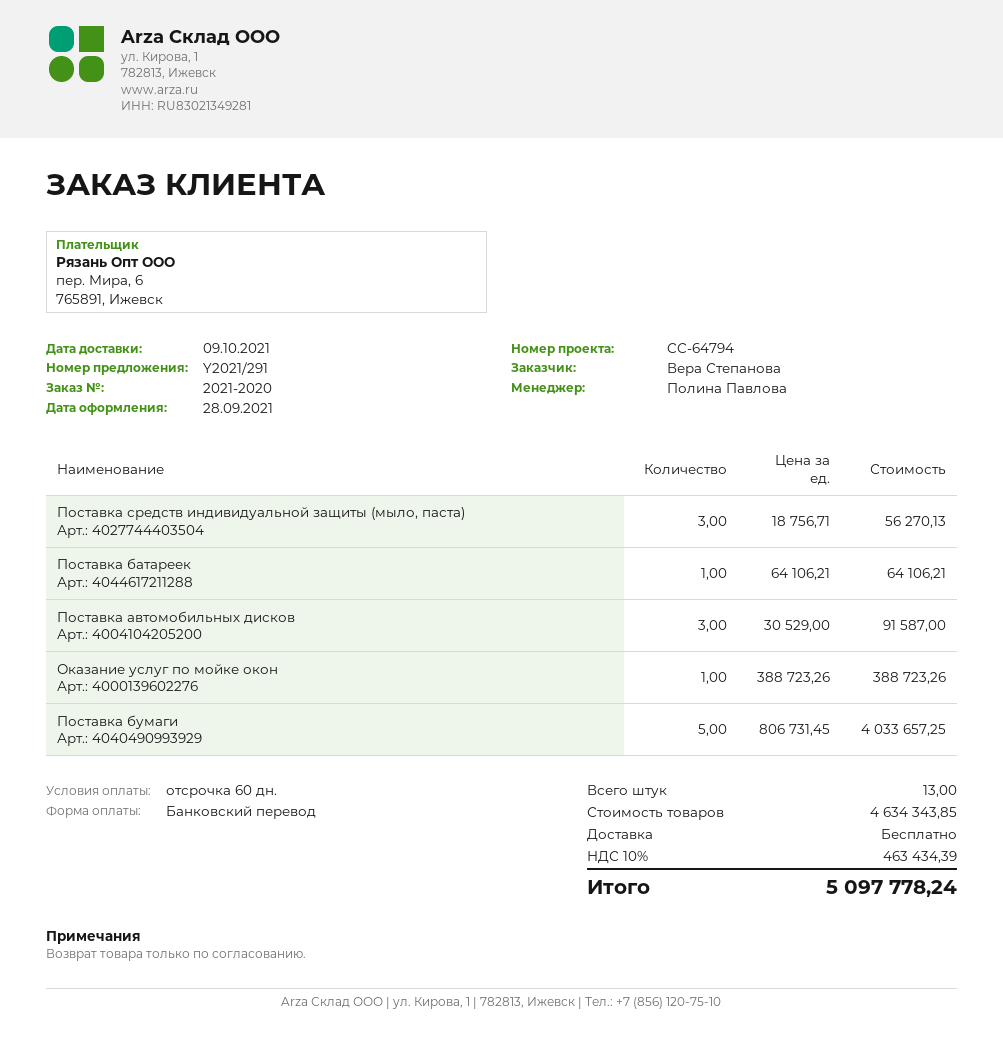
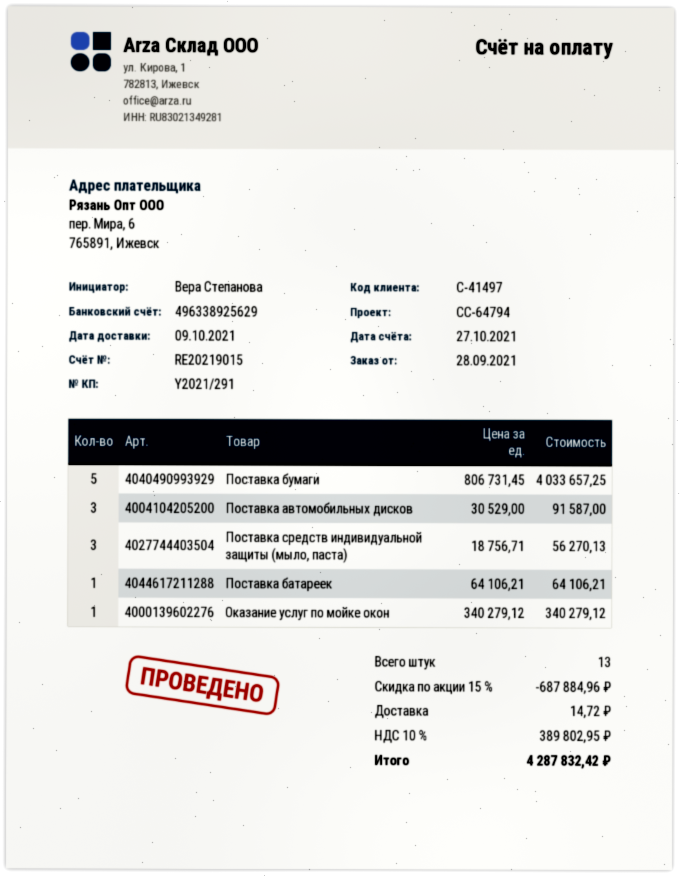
Оказание услуг по мойке окон: 1 x 388723.26 = 388723.26 -> 1 x 340279.12 = 340279.12
discount: none -> 15% = 687884.96
shipping: 0.00 -> 14.72
tax: 10% = 463434.39 -> 10% = 389802.95
total: 5097778.24 -> 4287832.42

